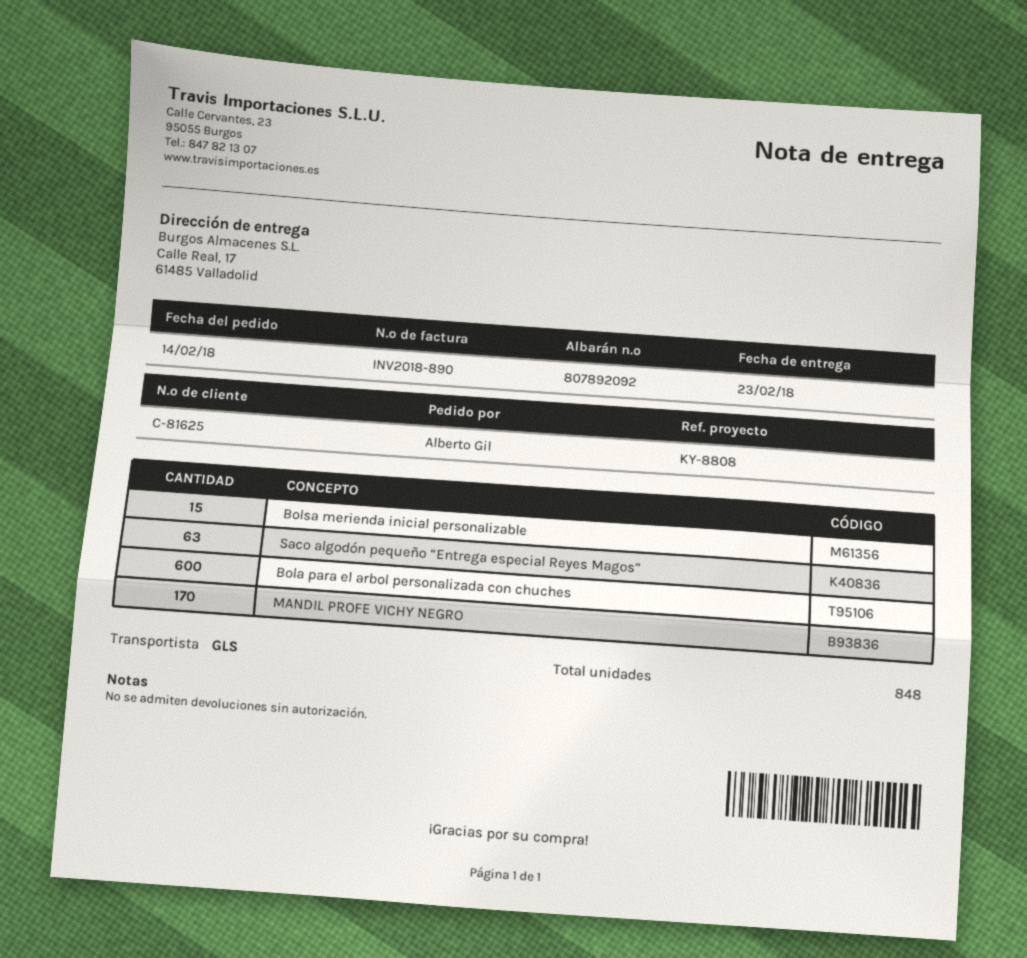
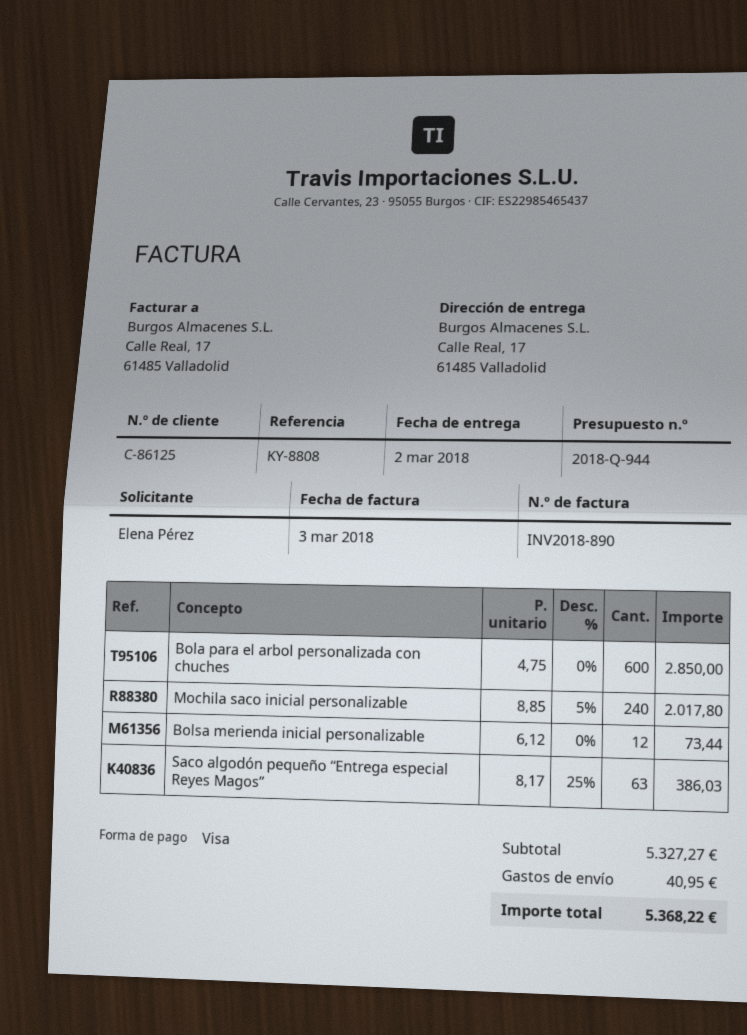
delivery date: 2018-02-23 -> 2018-03-02
customer number: C-81625 -> C-86125
ordered by: Alberto Gil -> Elena Pérez
Bolsa merienda inicial personalizable: 15 -> 12
MANDIL PROFE VICHY NEGRO: 170 -> none
Mochila saco inicial personalizable: none -> 240

